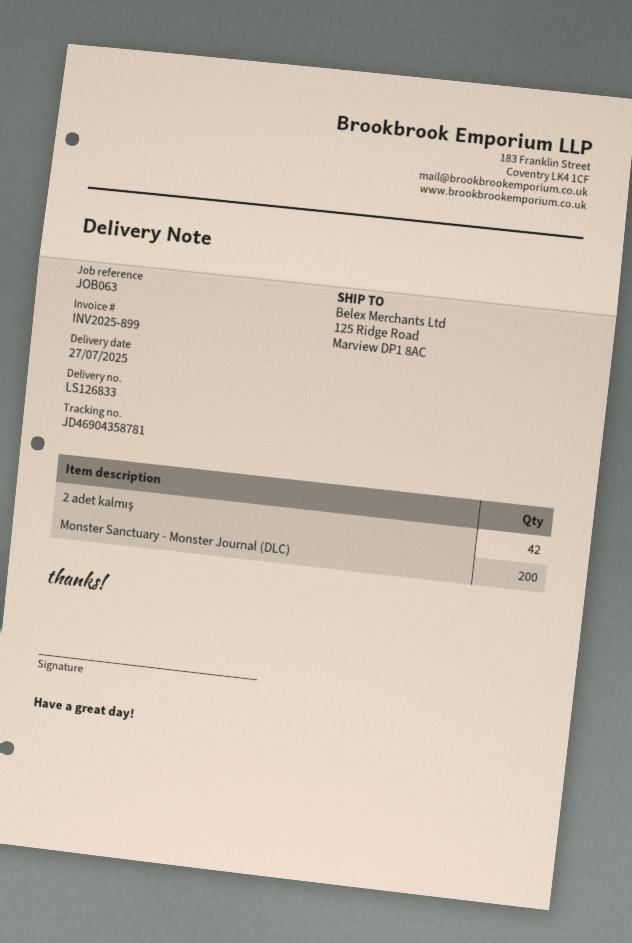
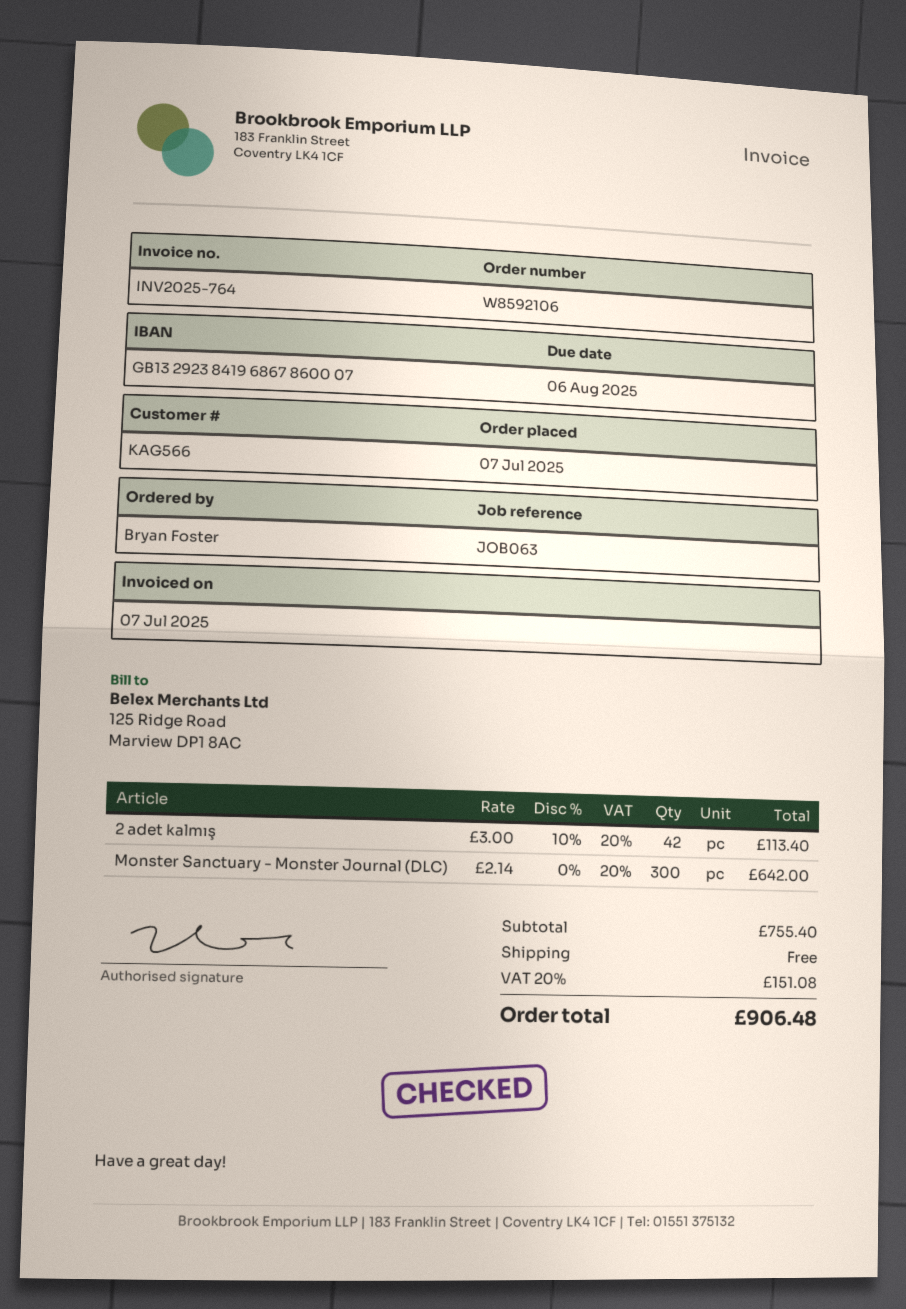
invoice number: INV2025-899 -> INV2025-764
Monster Sanctuary - Monster Journal (DLC): 200 -> 300

